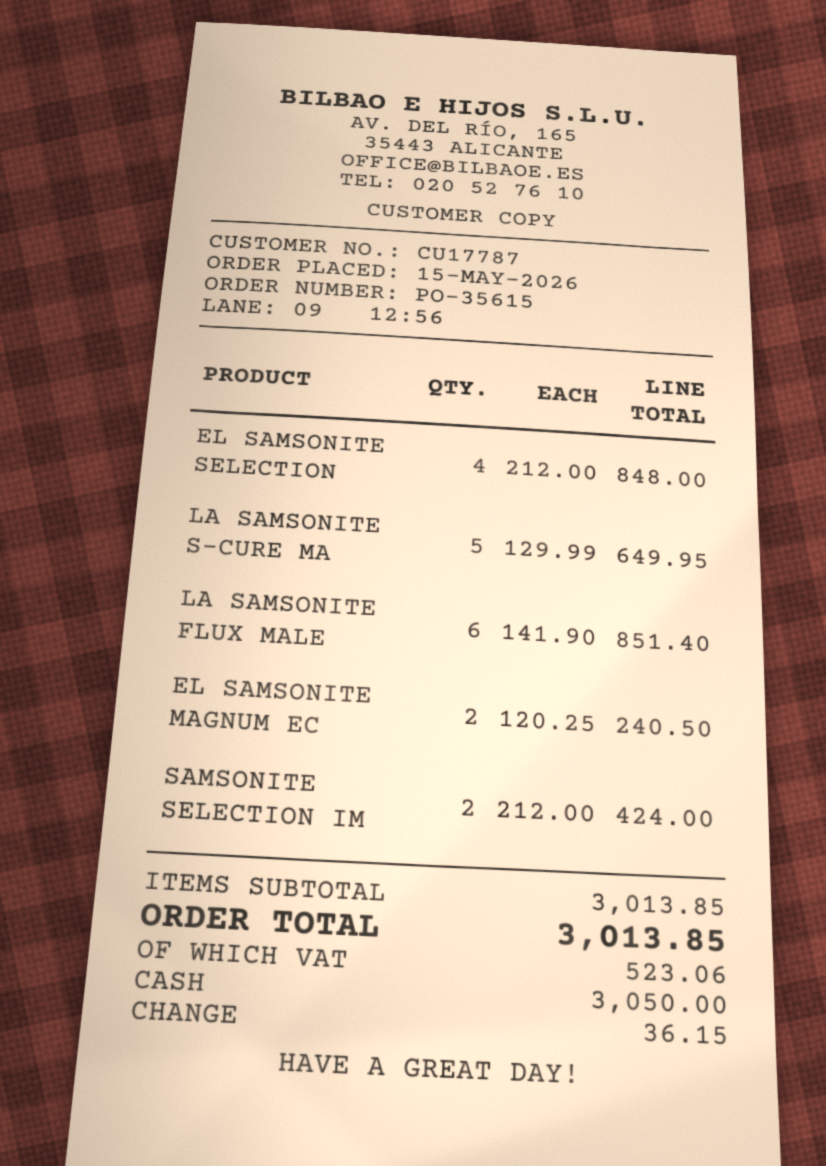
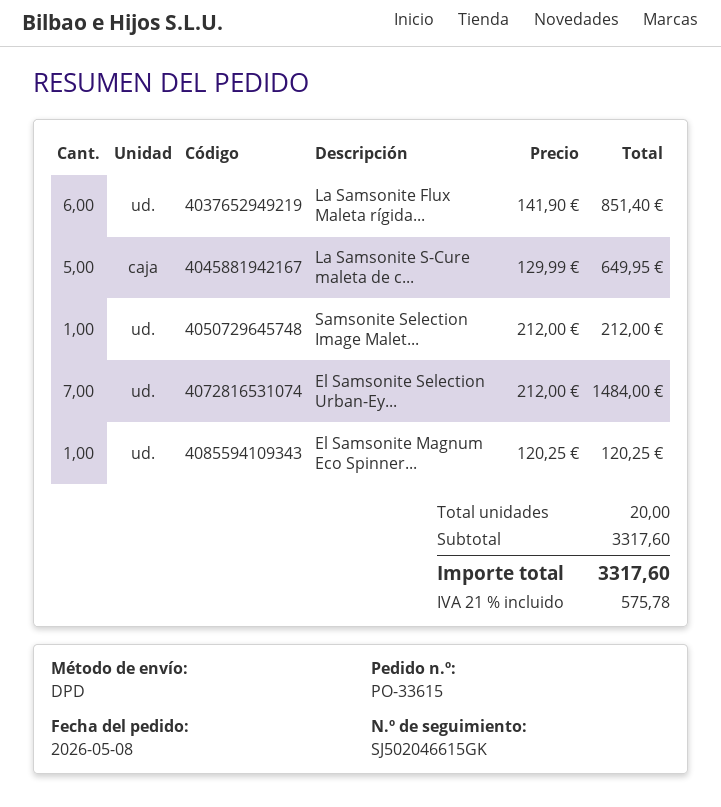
order number: PO-35615 -> PO-33615
order date: 2026-05-15 -> 2026-05-08
EL SAMSONITE SELECTION: 4 x 212.00 = 848.00 -> 7 x 212.00 = 1484.00
EL SAMSONITE MAGNUM EC: 2 x 120.25 = 240.50 -> 1 x 120.25 = 120.25
SAMSONITE SELECTION IM: 2 x 212.00 = 424.00 -> 1 x 212.00 = 212.00
subtotal: 3013.85 -> 3317.60
tax: 523.06 -> 575.78
total: 3013.85 -> 3317.60

